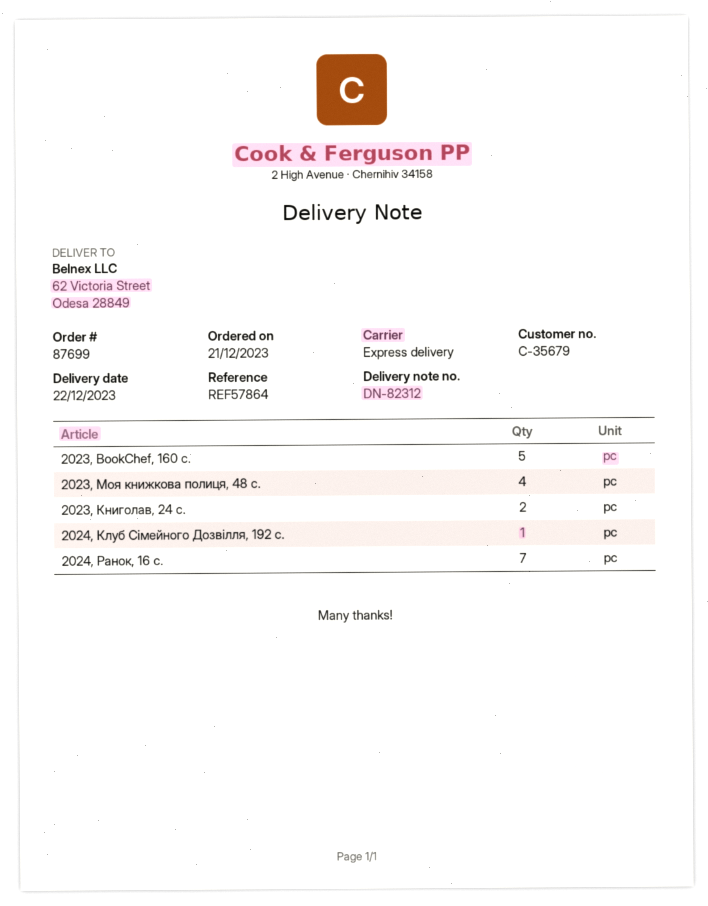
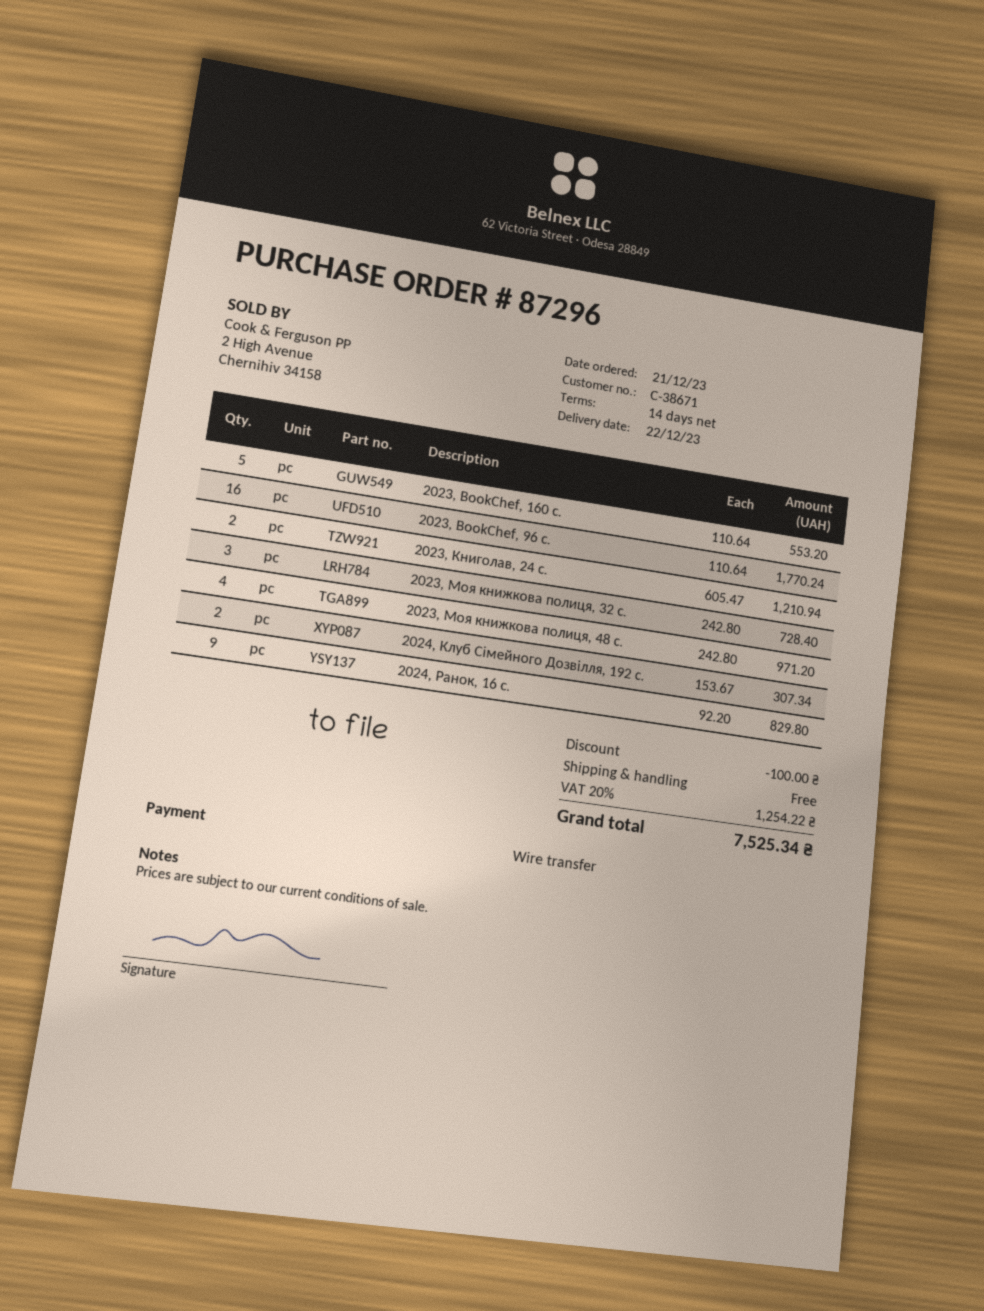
order number: 87699 -> 87296
customer number: C-35679 -> C-38671
2024, Клуб Сімейного Дозвілля, 192 с.: 1 -> 2
2024, Ранок, 16 с.: 7 -> 9
2023, BookChef, 96 с.: none -> 16
2023, Моя книжкова полиця, 32 с.: none -> 3

